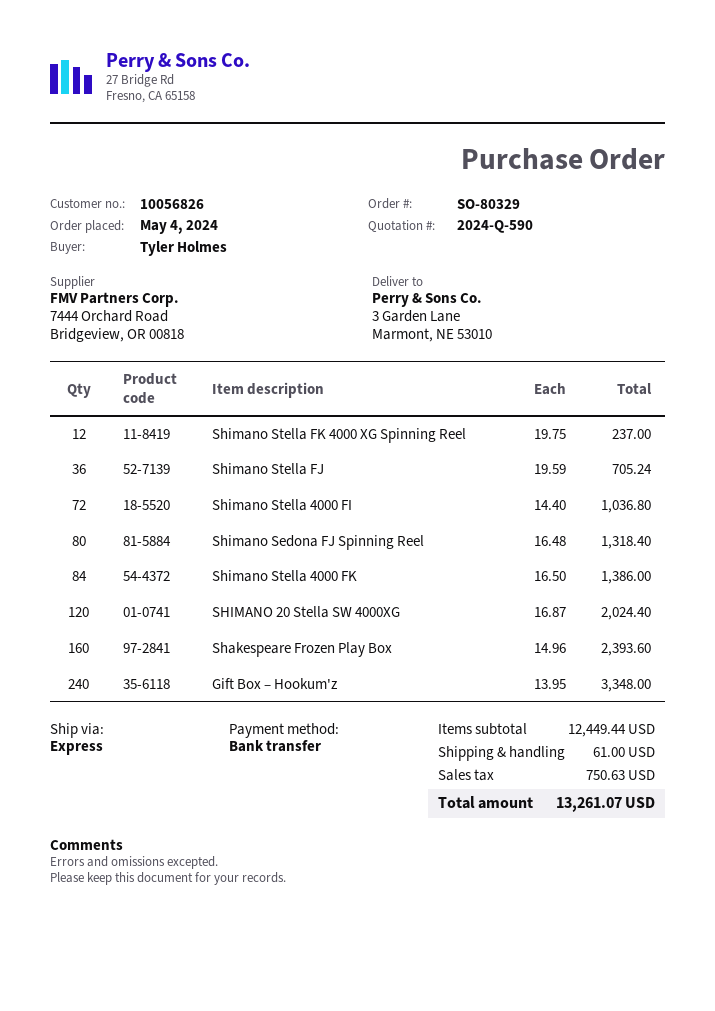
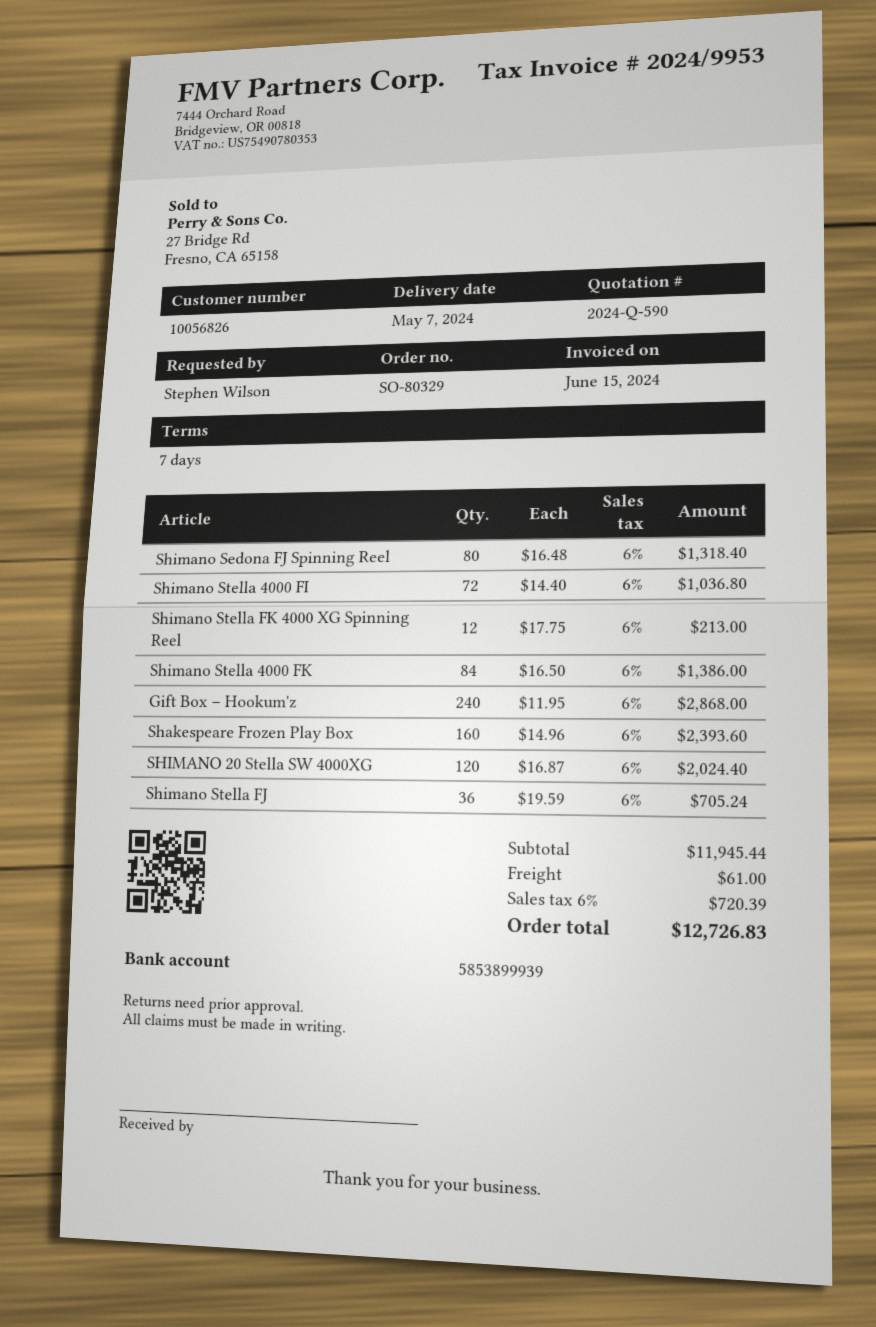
ordered by: Tyler Holmes -> Stephen Wilson
Shimano Stella FK 4000 XG Spinning Reel: 12 x 19.75 = 237.00 -> 12 x 17.75 = 213.00
Gift Box – Hookum'z: 240 x 13.95 = 3348.00 -> 240 x 11.95 = 2868.00
subtotal: 12449.44 -> 11945.44
tax: 750.63 -> 720.39
total: 13261.07 -> 12726.83

